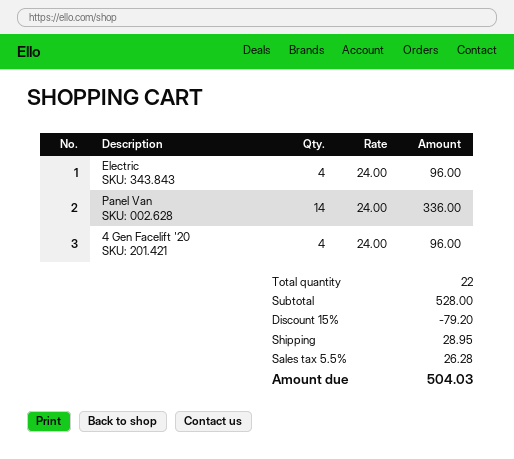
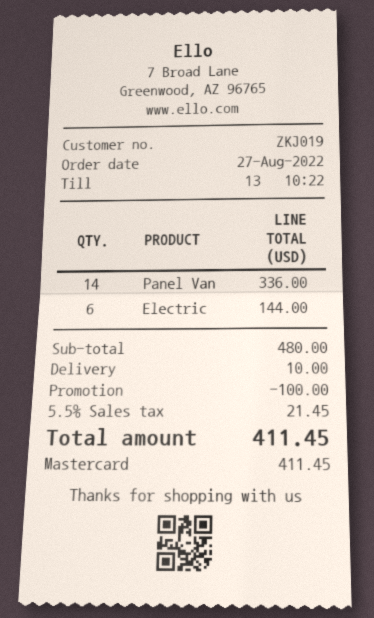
Electric: 4 for 96.00 -> 6 for 144.00
4 Gen Facelift '20: 4 for 96.00 -> none
subtotal: 528.00 -> 480.00
discount: 79.20 -> 100.00
shipping: 28.95 -> 10.00
tax: 5.5% = 26.28 -> 5.5% = 21.45
total: 504.03 -> 411.45

